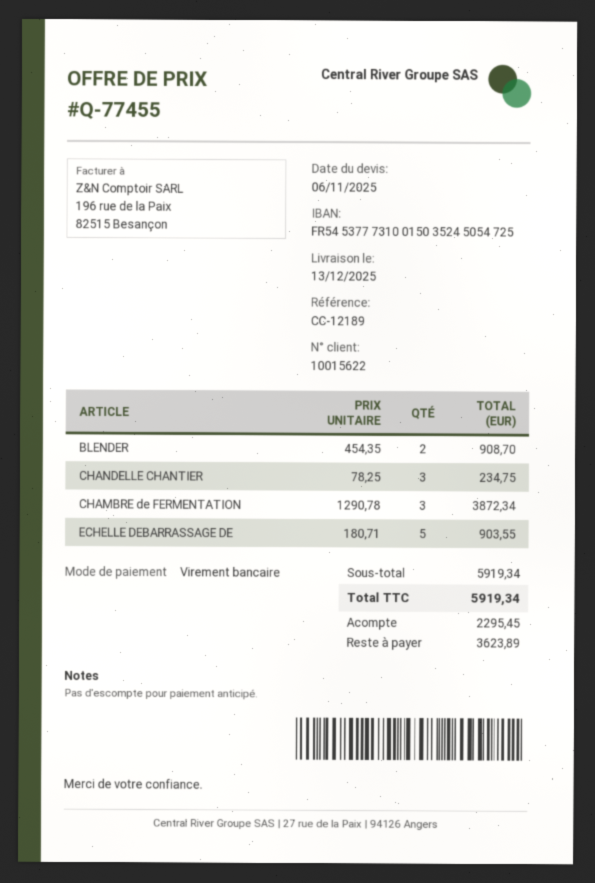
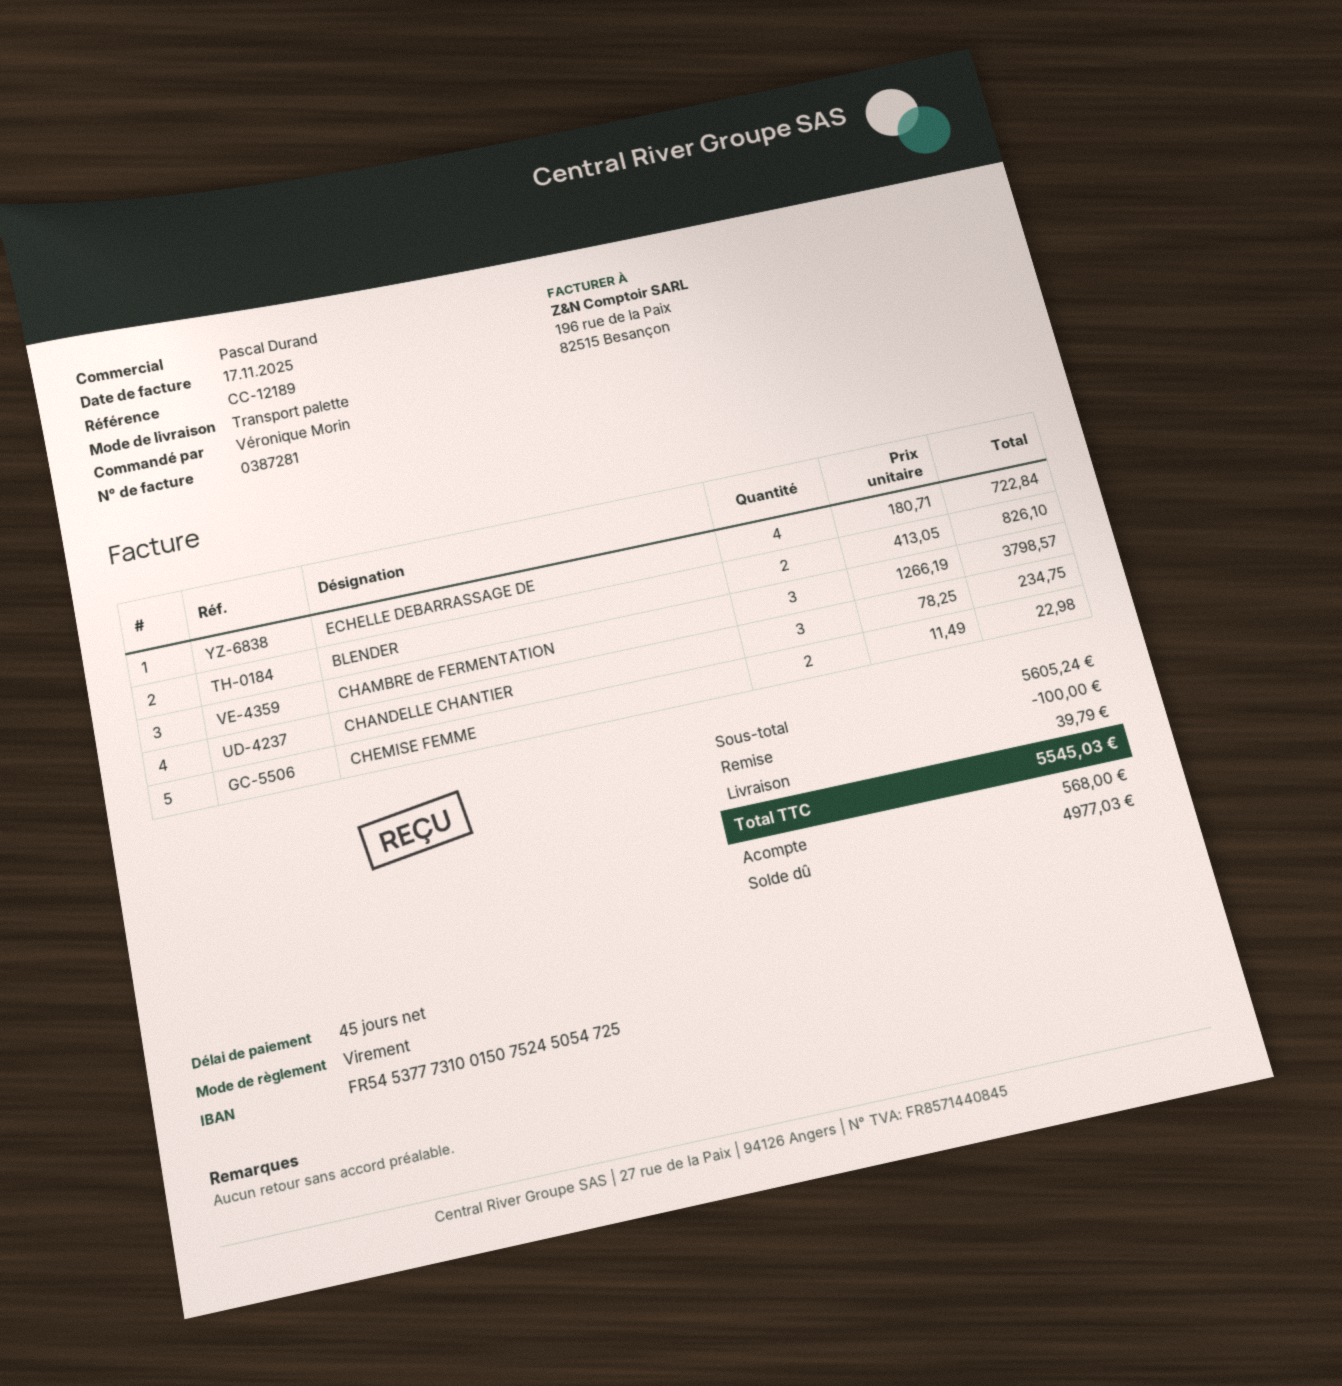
bank account: FR5453777310015035245054725 -> FR5453777310015075245054725
BLENDER: 2 x 454.35 = 908.70 -> 2 x 413.05 = 826.10
CHAMBRE de FERMENTATION: 3 x 1290.78 = 3872.34 -> 3 x 1266.19 = 3798.57
ECHELLE DEBARRASSAGE DE: 5 x 180.71 = 903.55 -> 4 x 180.71 = 722.84
CHEMISE FEMME: none -> 2 x 11.49 = 22.98
subtotal: 5919.34 -> 5605.24
discount: none -> 100.00
shipping: none -> 39.79
total: 5919.34 -> 5545.03
deposit: 2295.45 -> 568.00
balance: 3623.89 -> 4977.03

